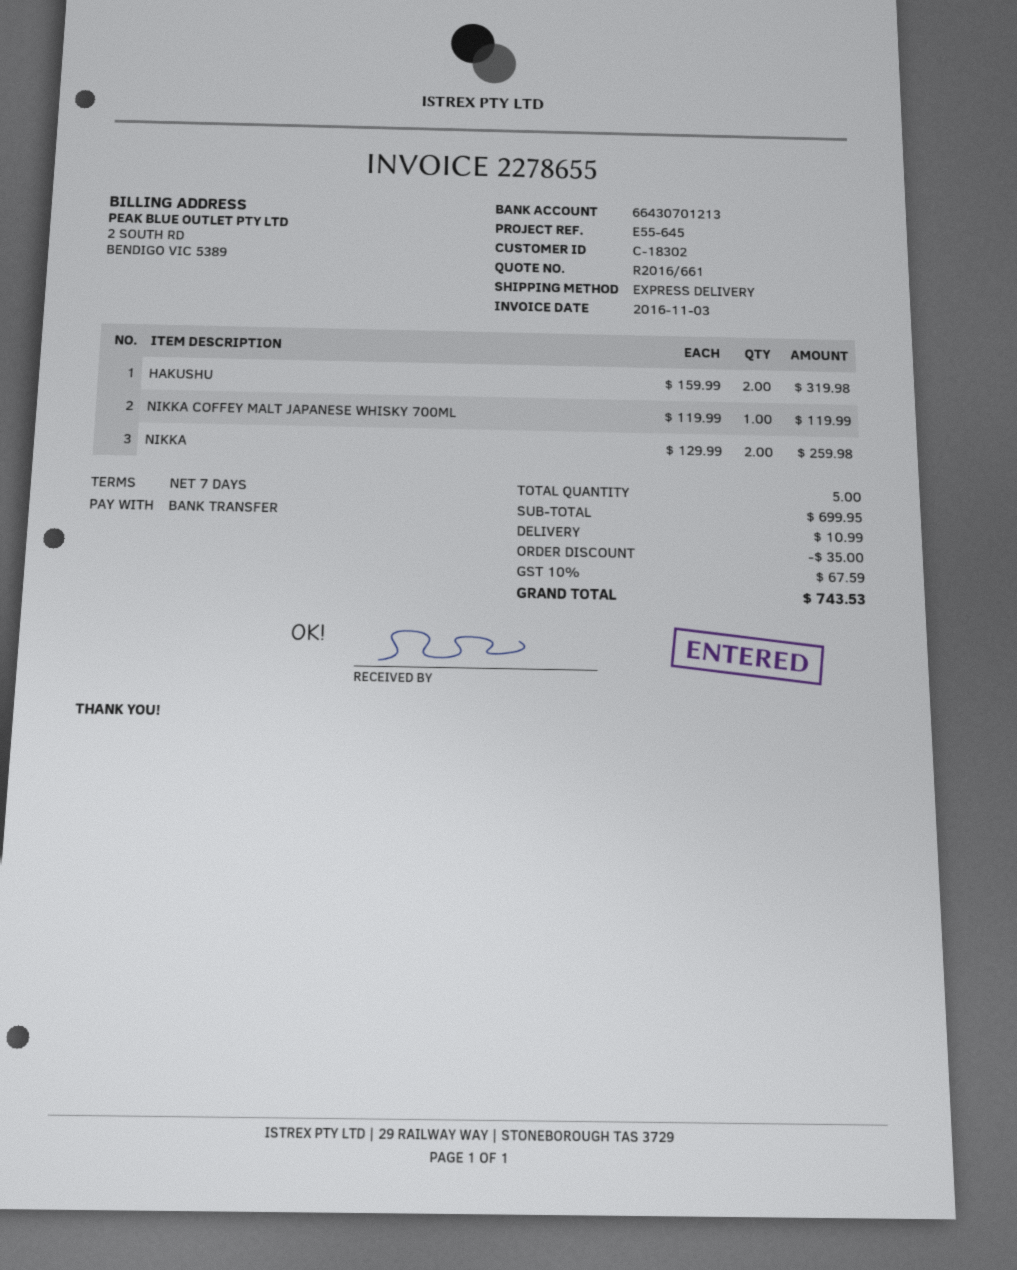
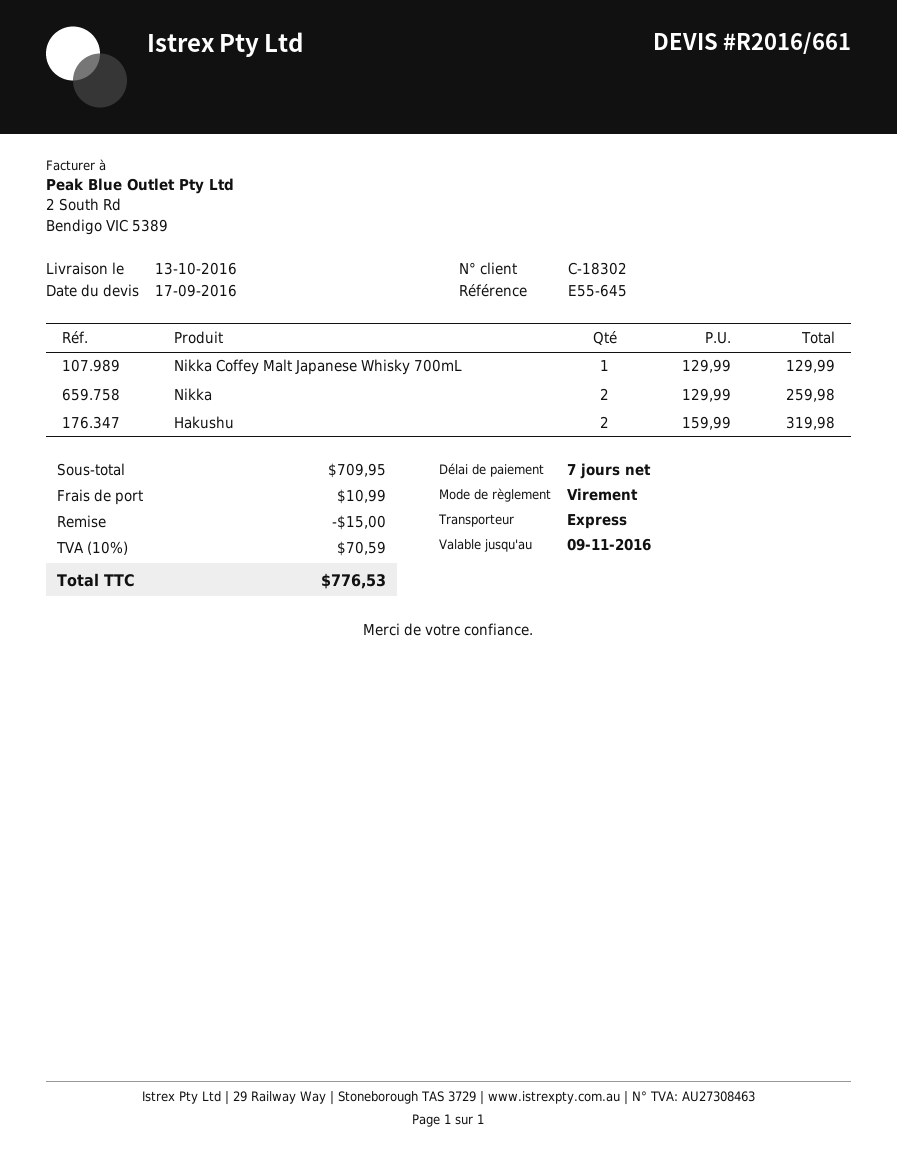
NIKKA COFFEY MALT JAPANESE WHISKY 700ML: 1 x 119.99 = 119.99 -> 1 x 129.99 = 129.99
subtotal: 699.95 -> 709.95
discount: 35.00 -> 15.00
tax: 10% = 67.59 -> 10% = 70.59
total: 743.53 -> 776.53

